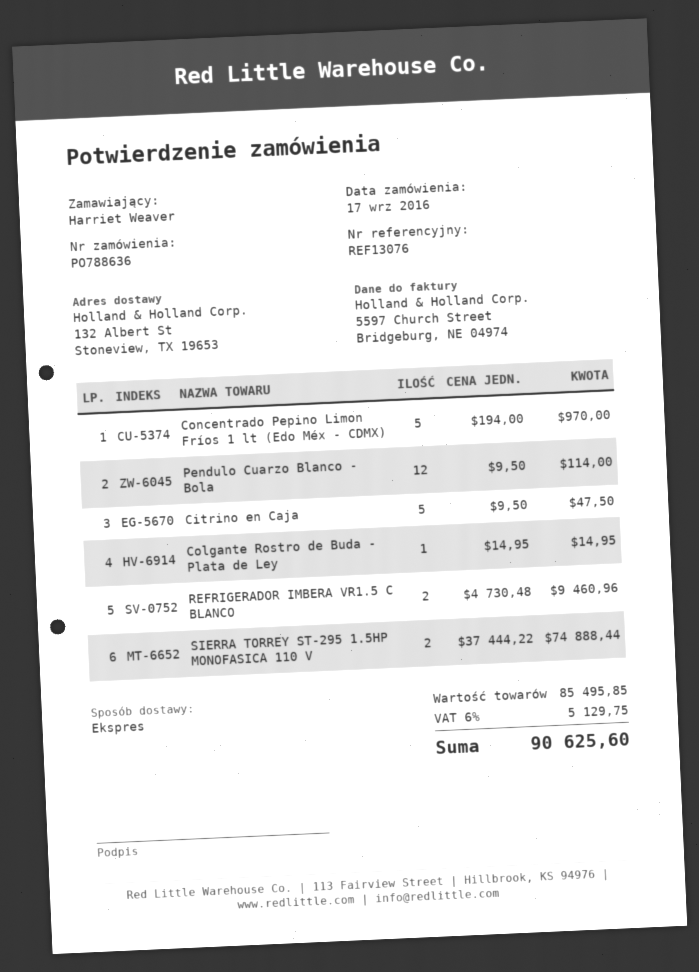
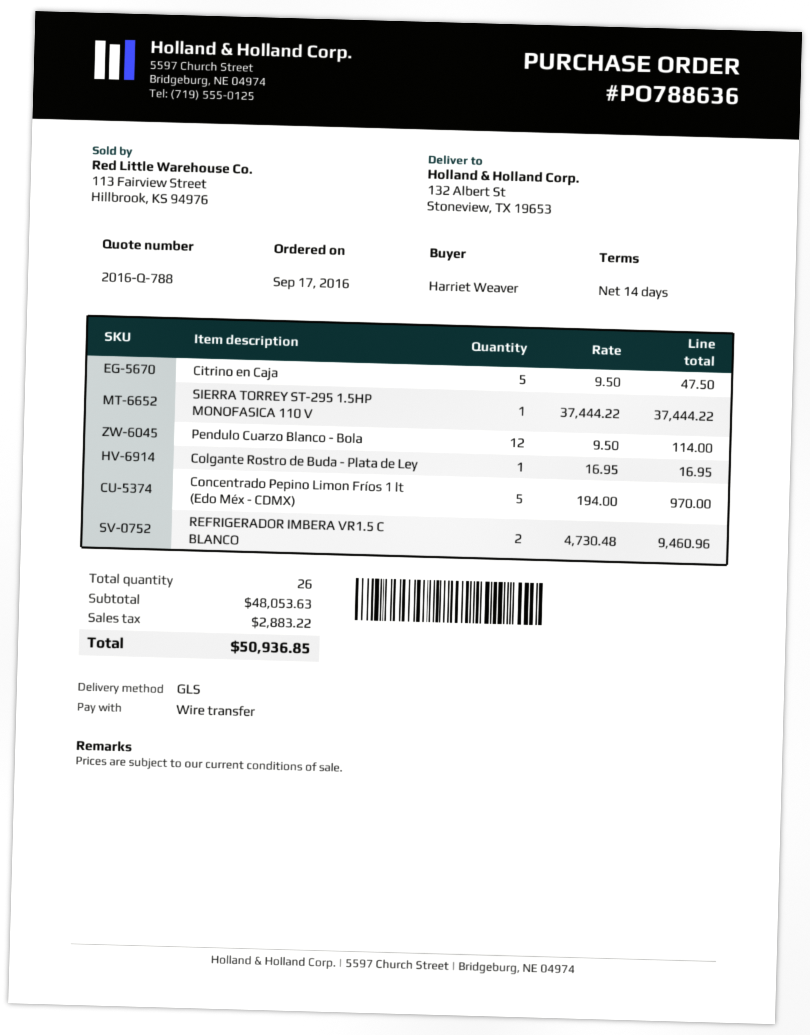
shipping method: express -> GLS
Colgante Rostro de Buda - Plata de Ley: 1 x 14.95 = 14.95 -> 1 x 16.95 = 16.95
SIERRA TORREY ST-295 1.5HP MONOFASICA 110 V: 2 x 37444.22 = 74888.44 -> 1 x 37444.22 = 37444.22
subtotal: 85495.85 -> 48053.63
tax: 5129.75 -> 2883.22
total: 90625.60 -> 50936.85

